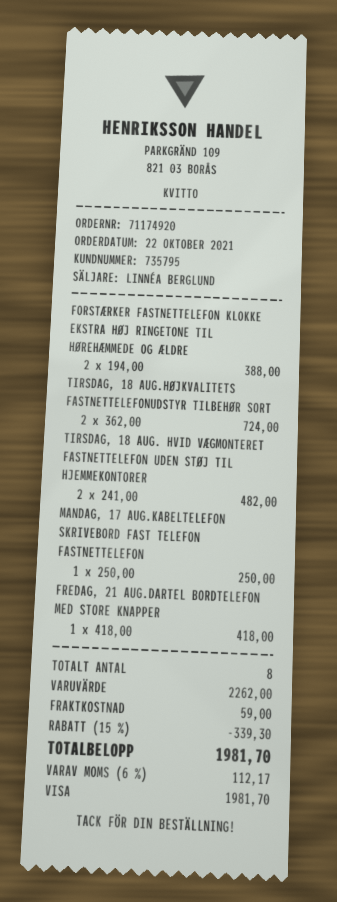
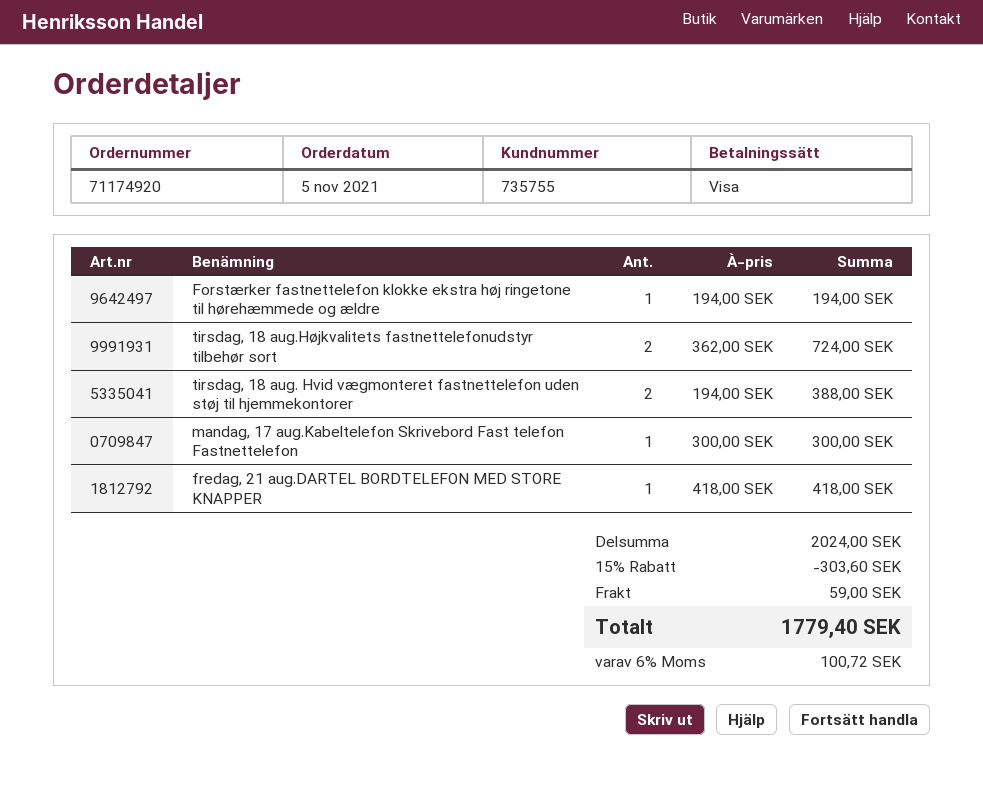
order date: 2021-10-22 -> 2021-11-05
customer number: 735795 -> 735755
FORSTÆRKER FASTNETTELEFON KLOKKE EKSTRA HØJ RINGETONE TIL HØREHÆMMEDE OG ÆLDRE: 2 x 194.00 = 388.00 -> 1 x 194.00 = 194.00
TIRSDAG, 18 AUG. HVID VÆGMONTERET FASTNETTELEFON UDEN STØJ TIL HJEMMEKONTORER: 2 x 241.00 = 482.00 -> 2 x 194.00 = 388.00
MANDAG, 17 AUG.KABELTELEFON SKRIVEBORD FAST TELEFON FASTNETTELEFON: 1 x 250.00 = 250.00 -> 1 x 300.00 = 300.00
subtotal: 2262.00 -> 2024.00
discount: 15% = 339.30 -> 15% = 303.60
tax: 6% = 112.17 -> 6% = 100.72
total: 1981.70 -> 1779.40

